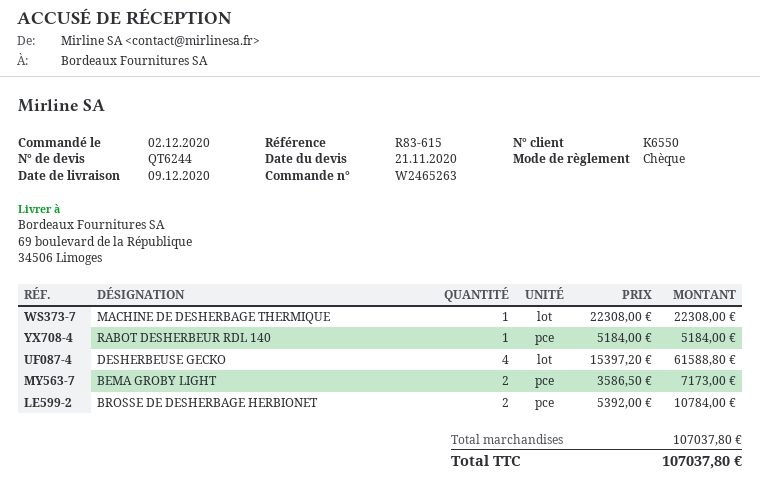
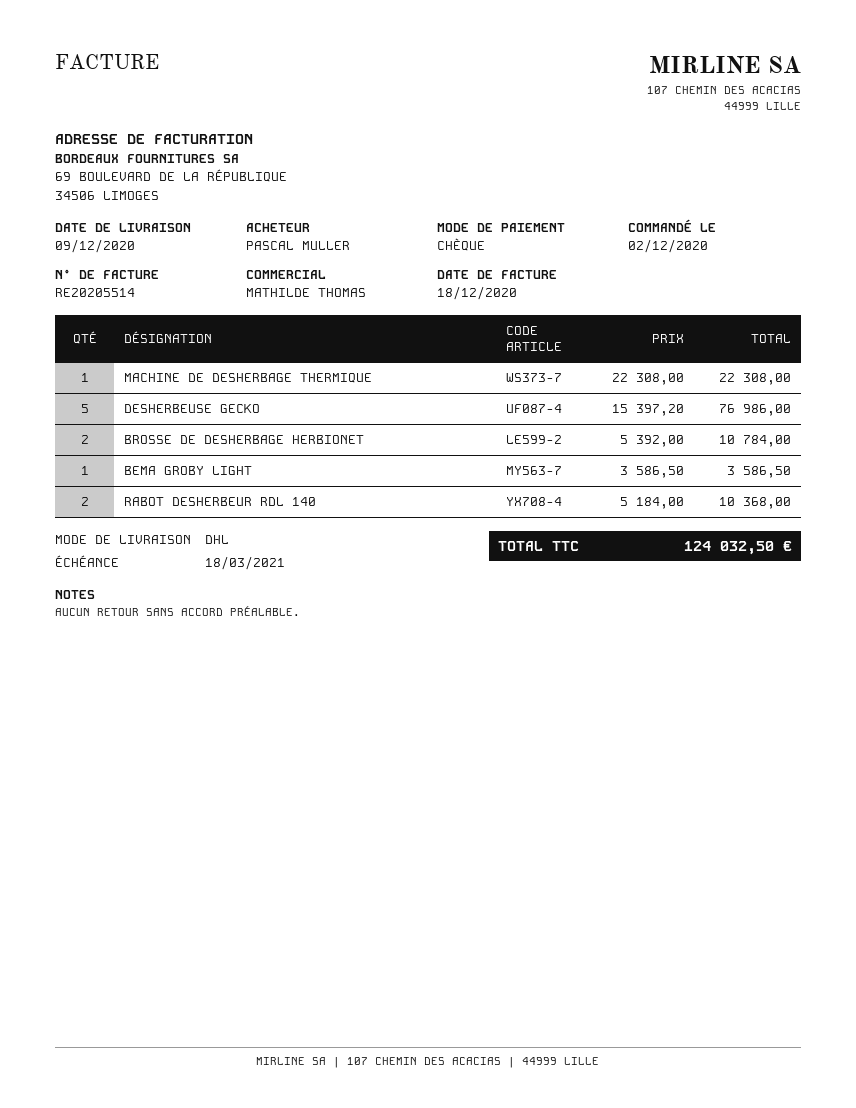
RABOT DESHERBEUR RDL 140: 1 x 5184.00 = 5184.00 -> 2 x 5184.00 = 10368.00
DESHERBEUSE GECKO: 4 x 15397.20 = 61588.80 -> 5 x 15397.20 = 76986.00
BEMA GROBY LIGHT: 2 x 3586.50 = 7173.00 -> 1 x 3586.50 = 3586.50
total: 107037.80 -> 124032.50

